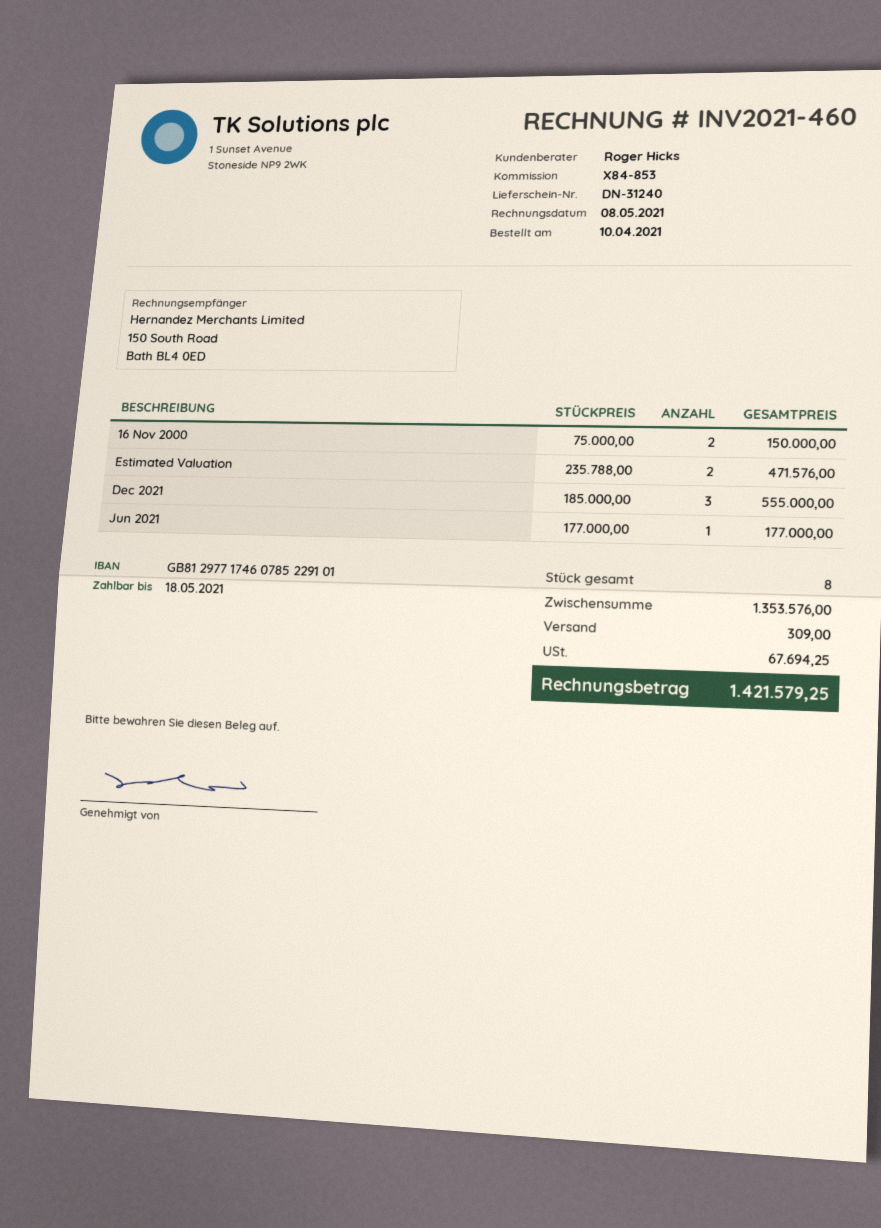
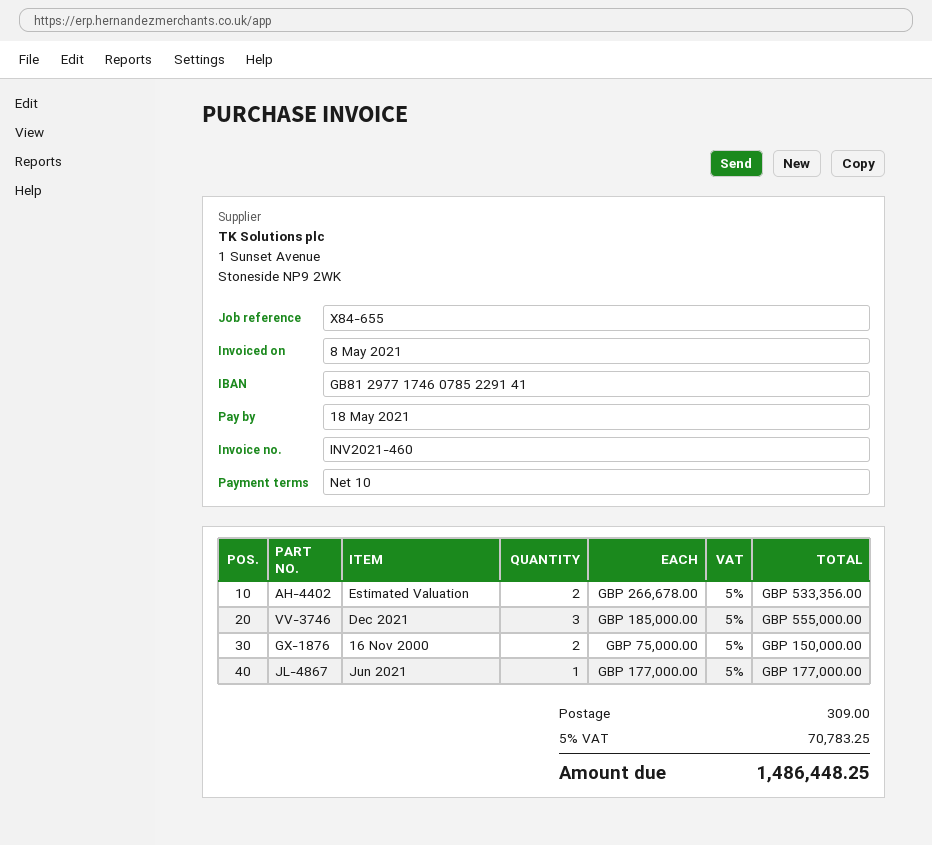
reference: X84-853 -> X84-655
bank account: GB81297717460785229101 -> GB81297717460785229141
Estimated Valuation: 2 x 235788.00 = 471576.00 -> 2 x 266678.00 = 533356.00
tax: 67694.25 -> 70783.25
total: 1421579.25 -> 1486448.25

